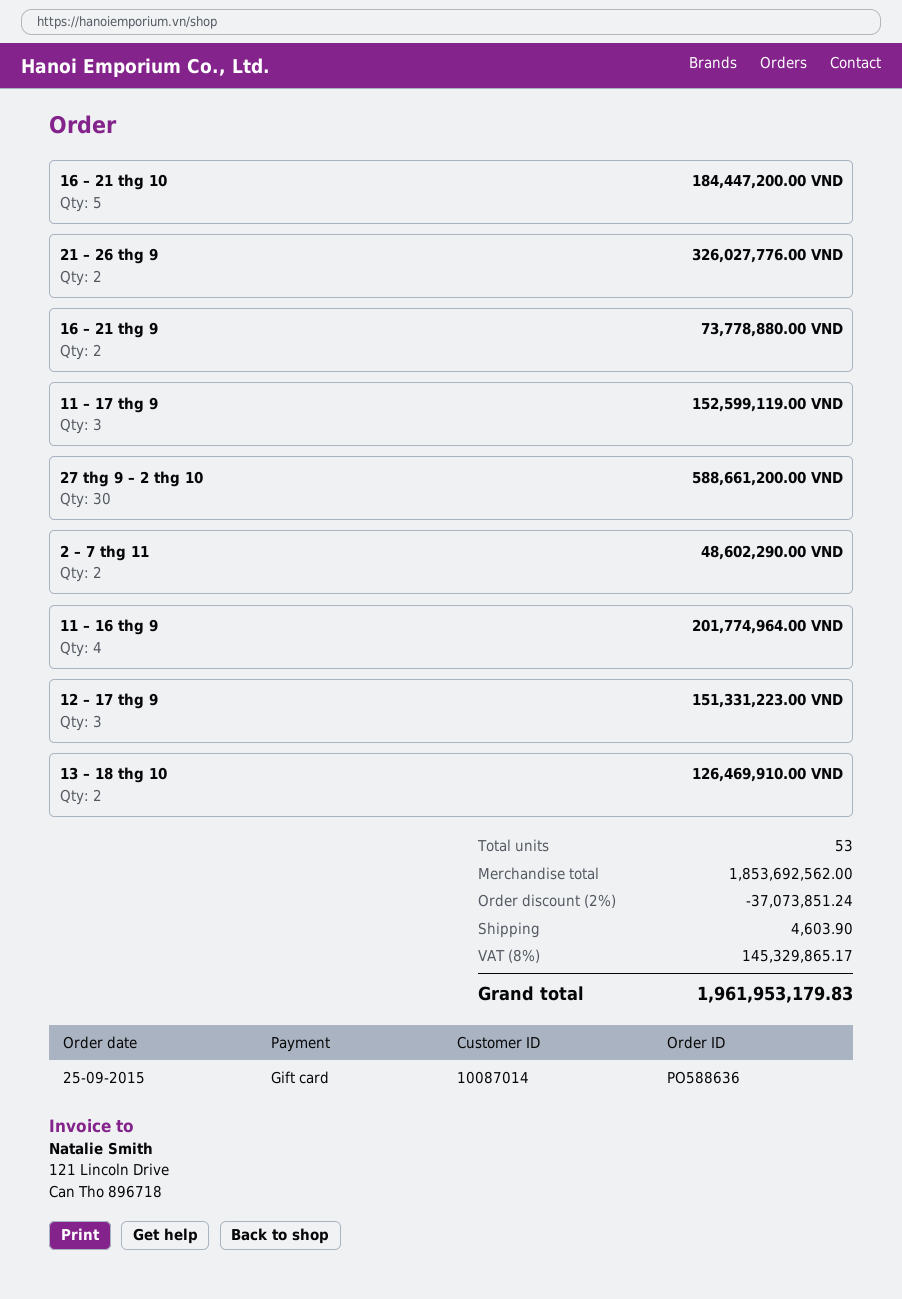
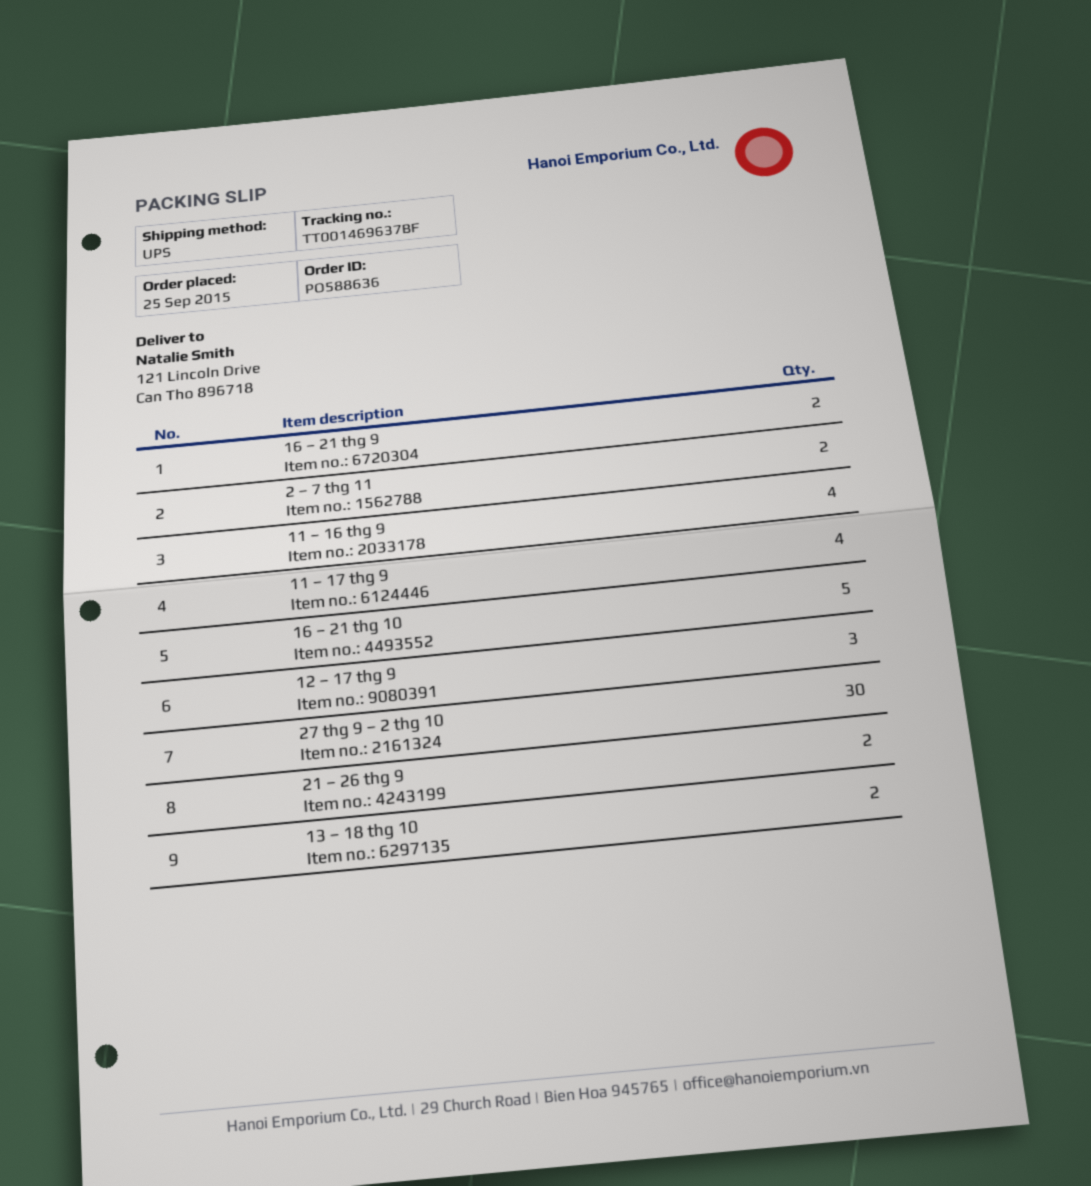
11 – 17 thg 9: 3 -> 4

